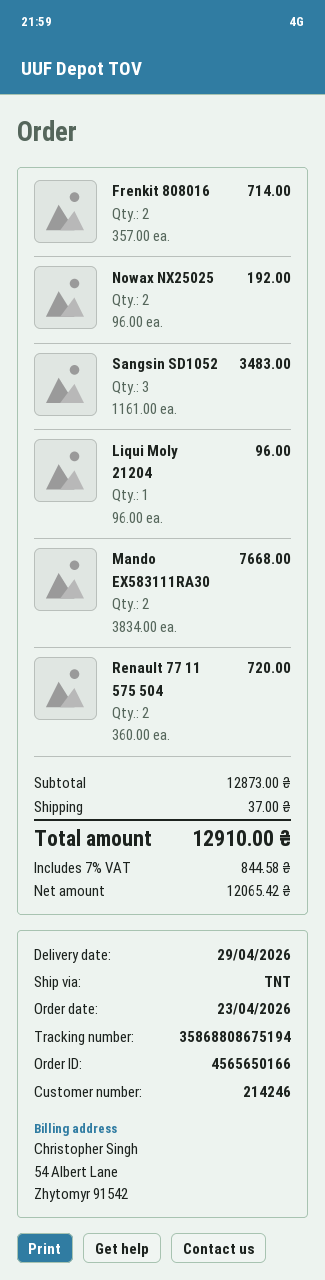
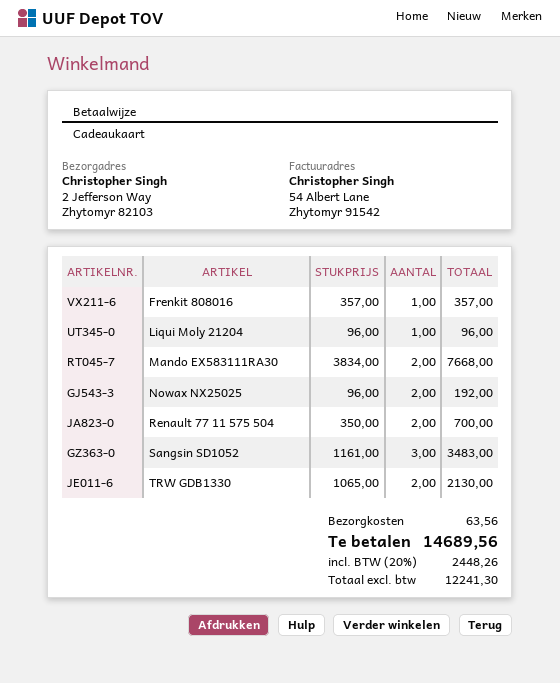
Frenkit 808016: 2 x 357.00 = 714.00 -> 1 x 357.00 = 357.00
Renault 77 11 575 504: 2 x 360.00 = 720.00 -> 2 x 350.00 = 700.00
TRW GDB1330: none -> 2 x 1065.00 = 2130.00
shipping: 37.00 -> 63.56
net: 12065.42 -> 12241.30
tax: 7% = 844.58 -> 20% = 2448.26
total: 12910.00 -> 14689.56

